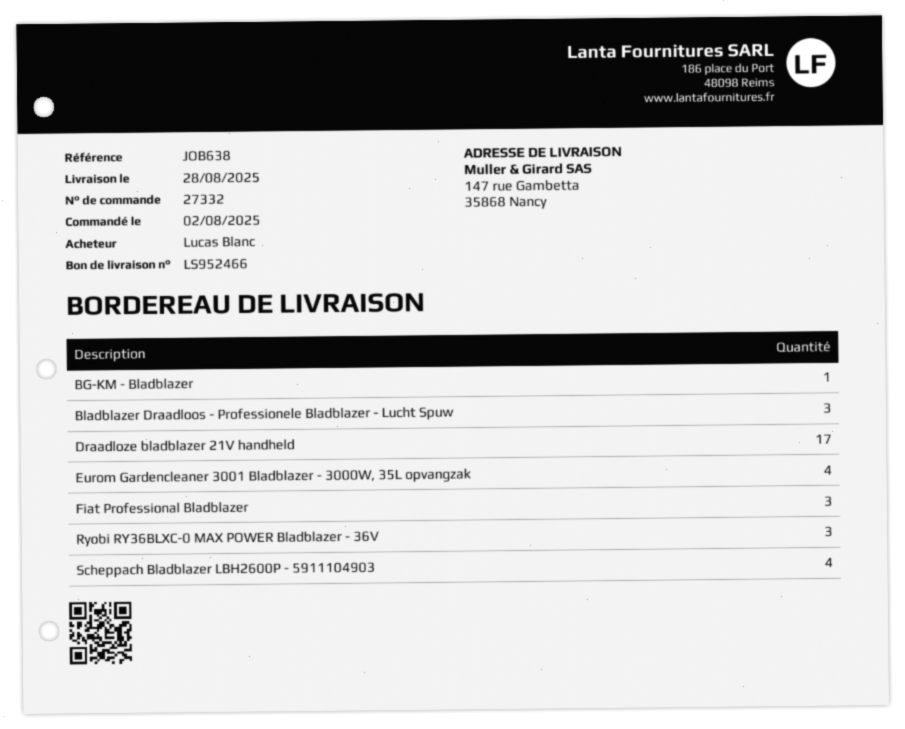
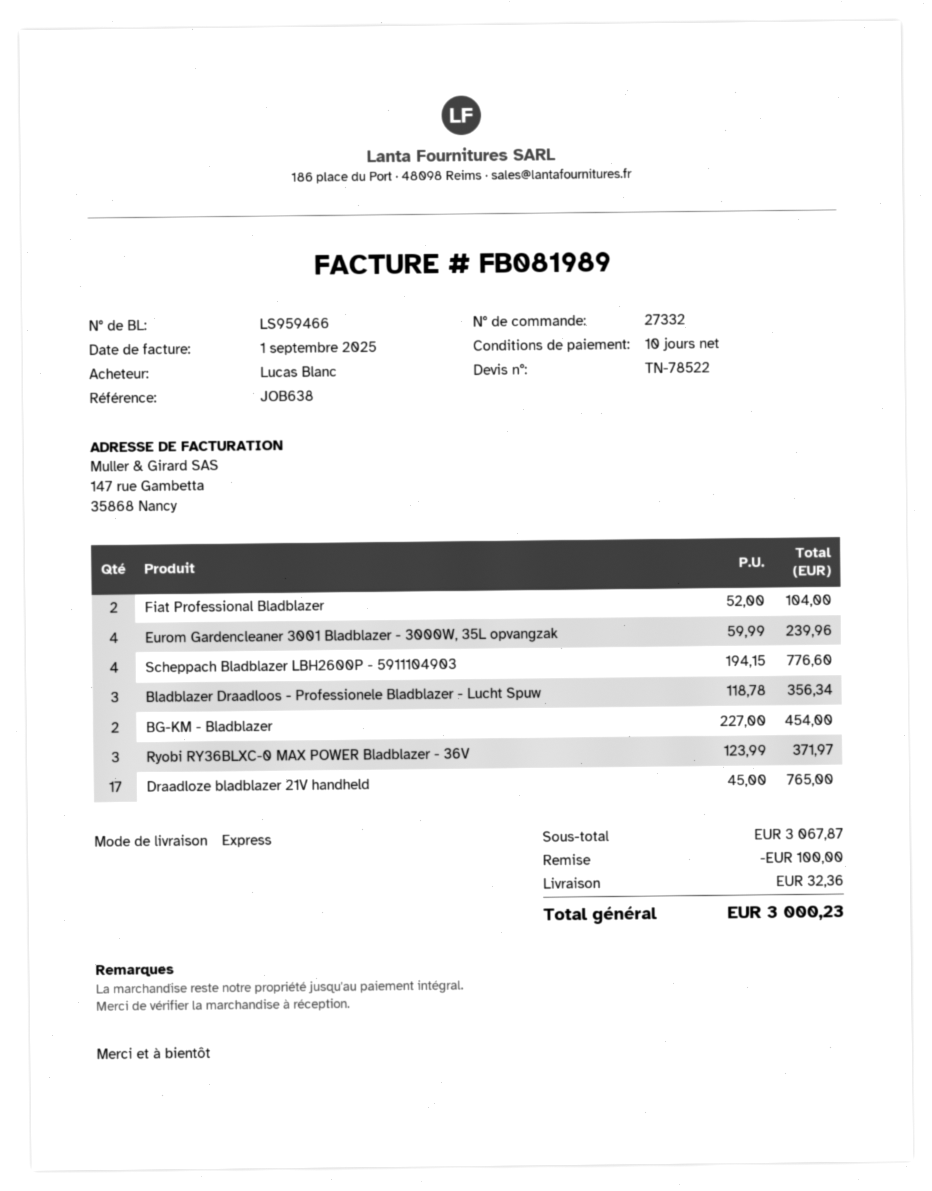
delivery note number: LS952466 -> LS959466
BG-KM - Bladblazer: 1 -> 2
Fiat Professional Bladblazer: 3 -> 2

